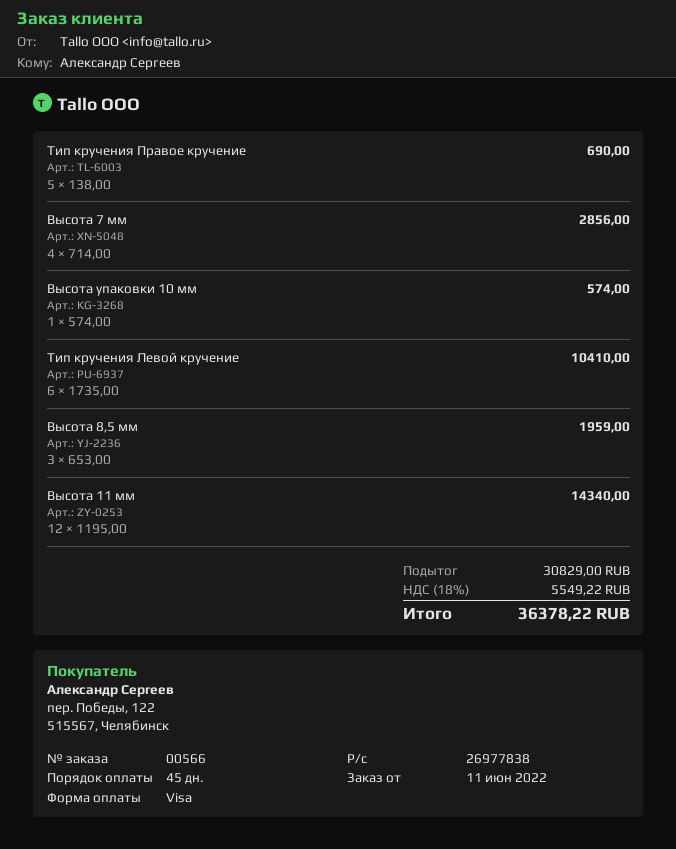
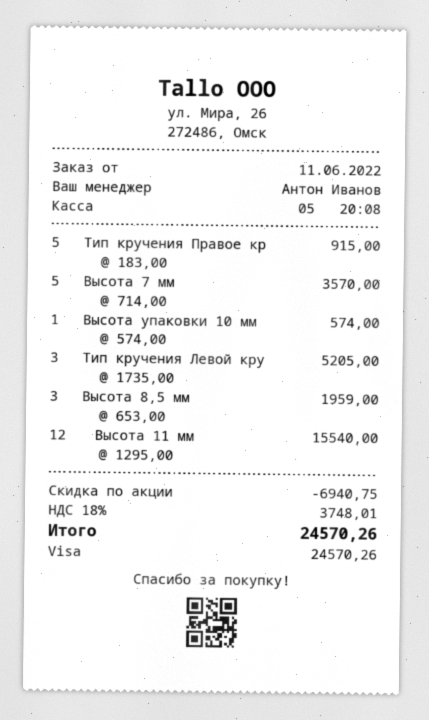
Тип кручения Правое кручение: 5 x 138.00 = 690.00 -> 5 x 183.00 = 915.00
Высота 7 мм: 4 x 714.00 = 2856.00 -> 5 x 714.00 = 3570.00
Тип кручения Левой кручение: 6 x 1735.00 = 10410.00 -> 3 x 1735.00 = 5205.00
Высота 11 мм: 12 x 1195.00 = 14340.00 -> 12 x 1295.00 = 15540.00
discount: none -> 6940.75
tax: 18% = 5549.22 -> 18% = 3748.01
total: 36378.22 -> 24570.26

